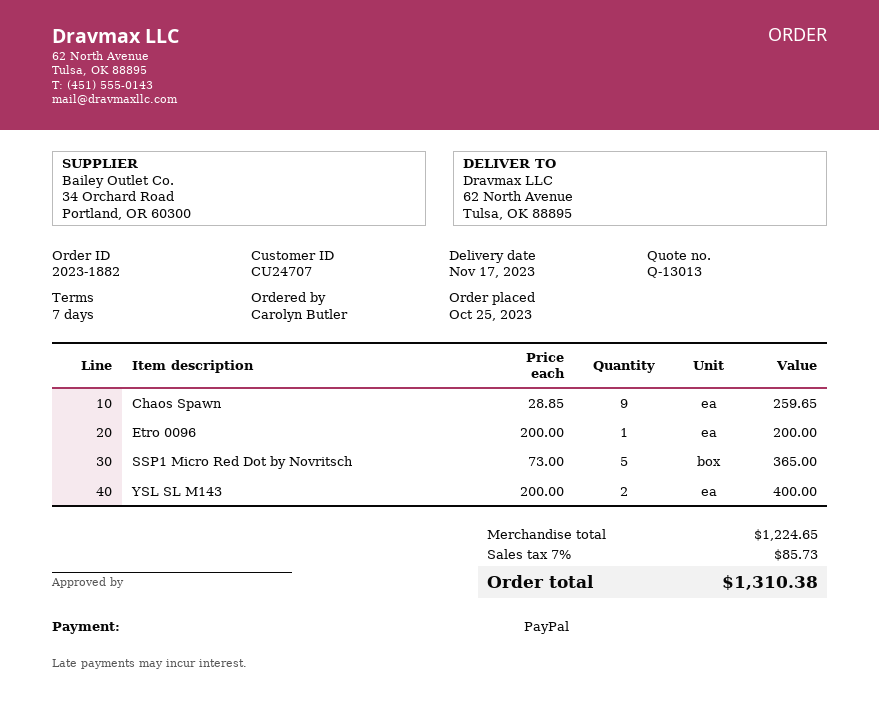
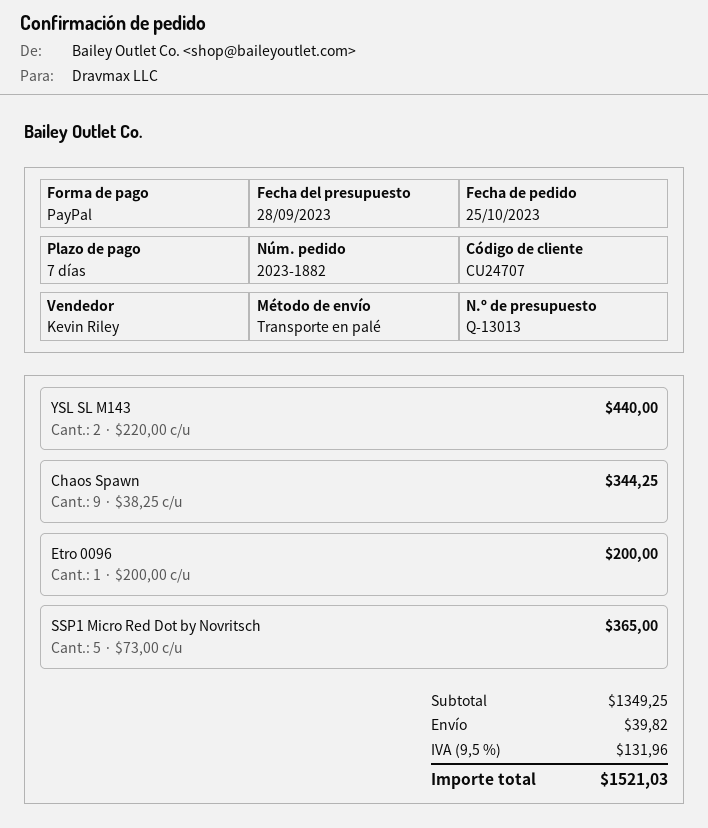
Chaos Spawn: 9 x 28.85 = 259.65 -> 9 x 38.25 = 344.25
YSL SL M143: 2 x 200.00 = 400.00 -> 2 x 220.00 = 440.00
subtotal: 1224.65 -> 1349.25
shipping: none -> 39.82
tax: 7% = 85.73 -> 9.5% = 131.96
total: 1310.38 -> 1521.03

